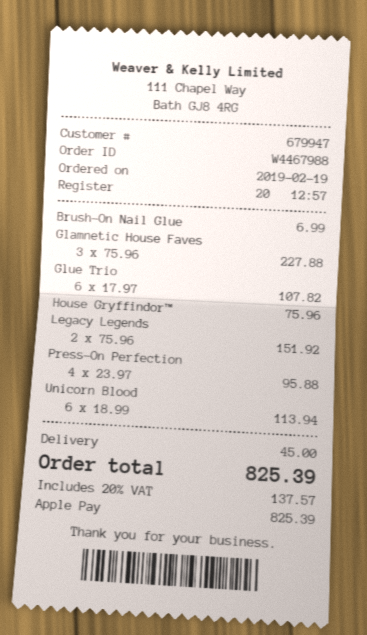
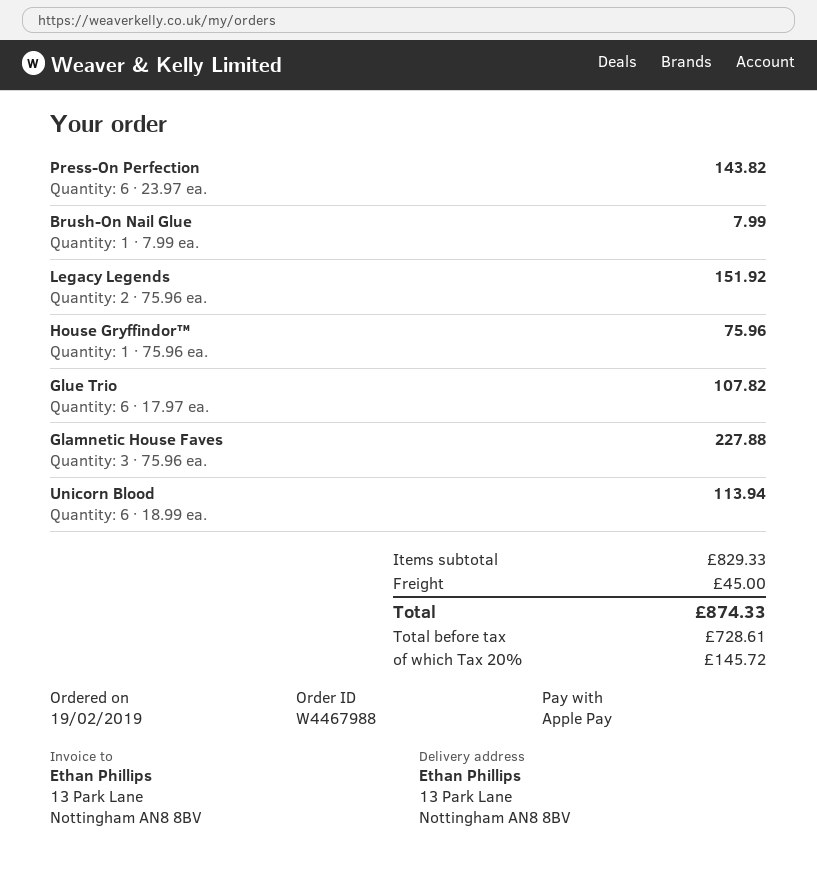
Brush-On Nail Glue: 1 x 6.99 = 6.99 -> 1 x 7.99 = 7.99
Press-On Perfection: 4 x 23.97 = 95.88 -> 6 x 23.97 = 143.82
tax: 20% = 137.57 -> 20% = 145.72
total: 825.39 -> 874.33

